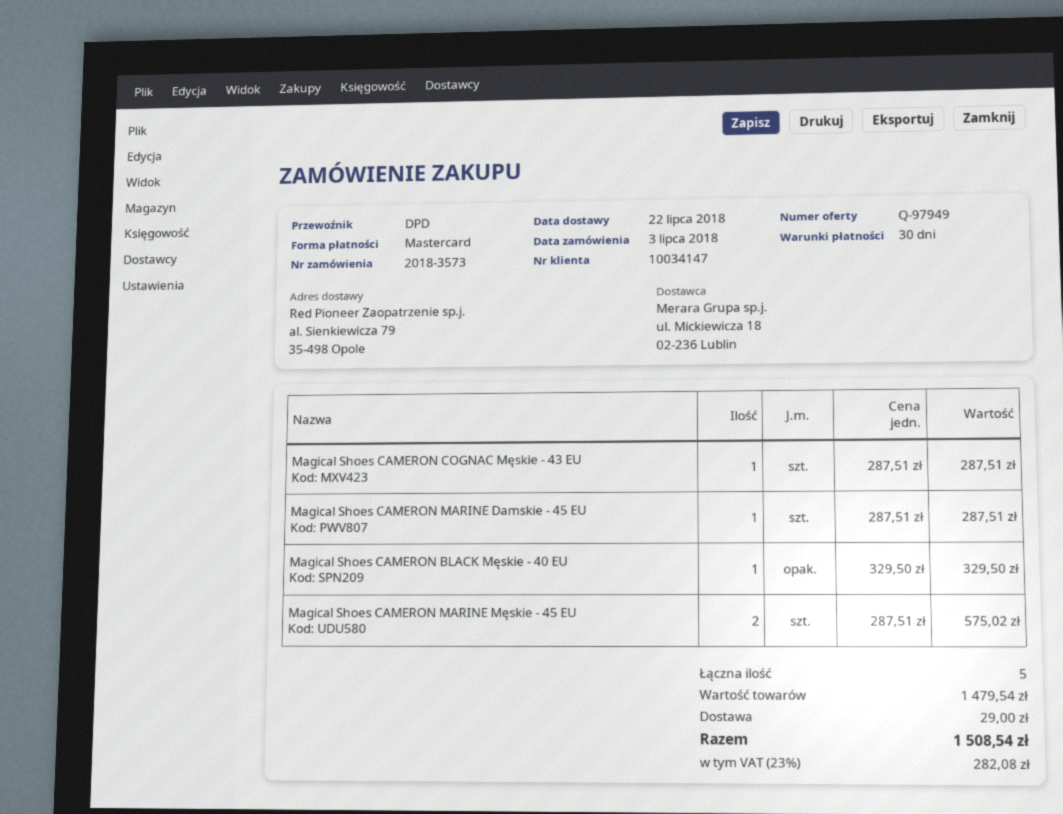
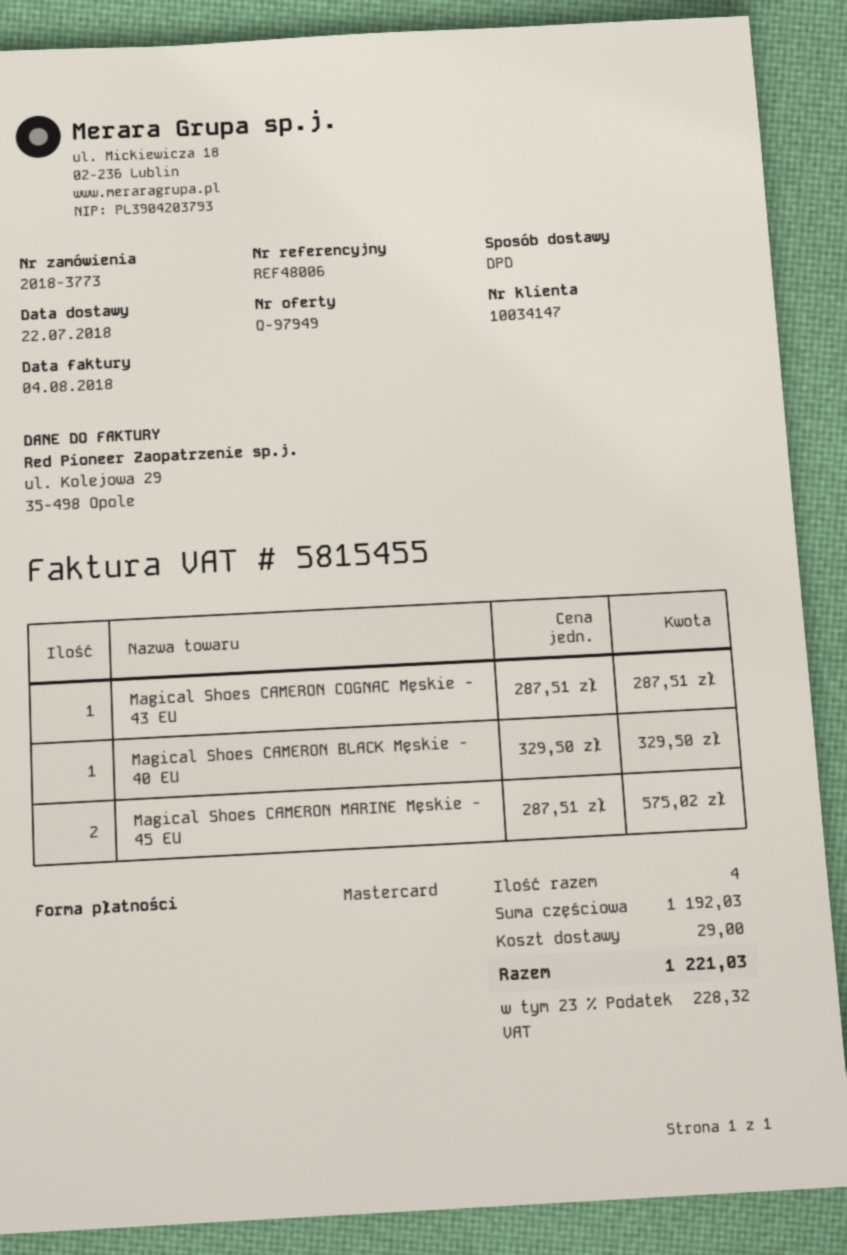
order number: 2018-3573 -> 2018-3773
Magical Shoes CAMERON MARINE Damskie - 45 EU: 1 x 287.51 = 287.51 -> none
total quantity: 5 -> 4
subtotal: 1479.54 -> 1192.03
tax: 23% = 282.08 -> 23% = 228.32
total: 1508.54 -> 1221.03

